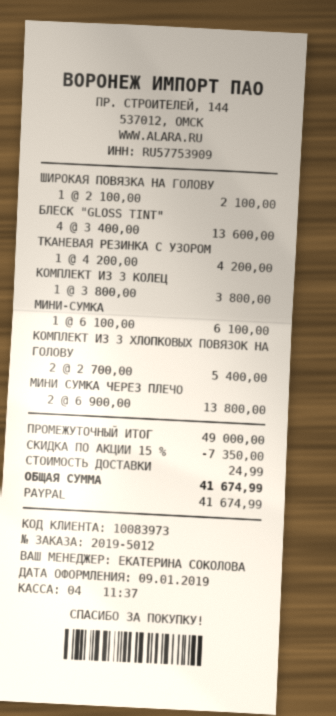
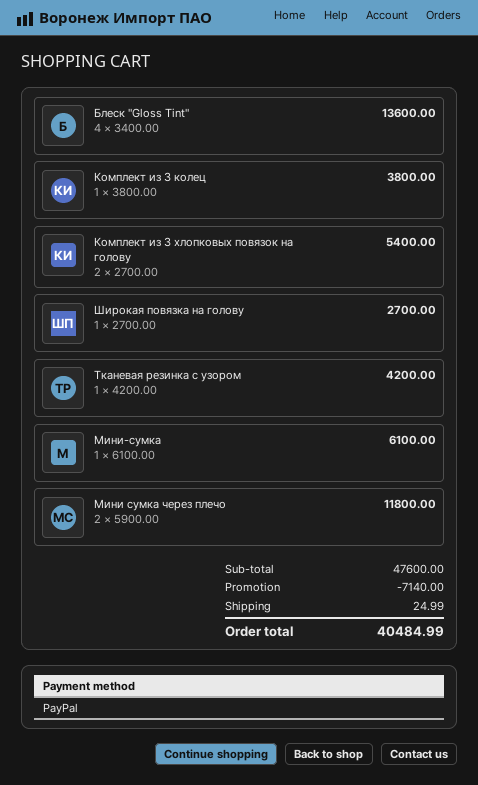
ШИРОКАЯ ПОВЯЗКА НА ГОЛОВУ: 1 x 2100.00 = 2100.00 -> 1 x 2700.00 = 2700.00
МИНИ СУМКА ЧЕРЕЗ ПЛЕЧО: 2 x 6900.00 = 13800.00 -> 2 x 5900.00 = 11800.00
subtotal: 49000.00 -> 47600.00
discount: 7350.00 -> 7140.00
total: 41674.99 -> 40484.99

